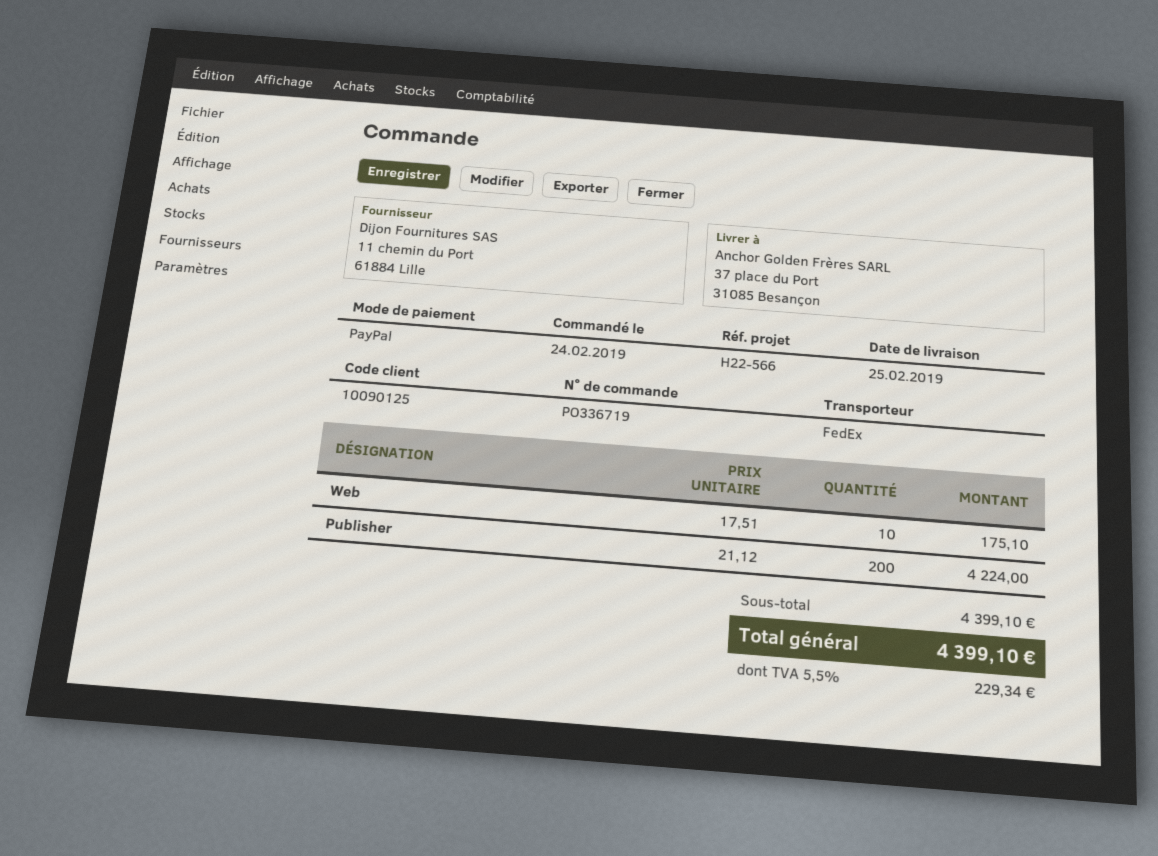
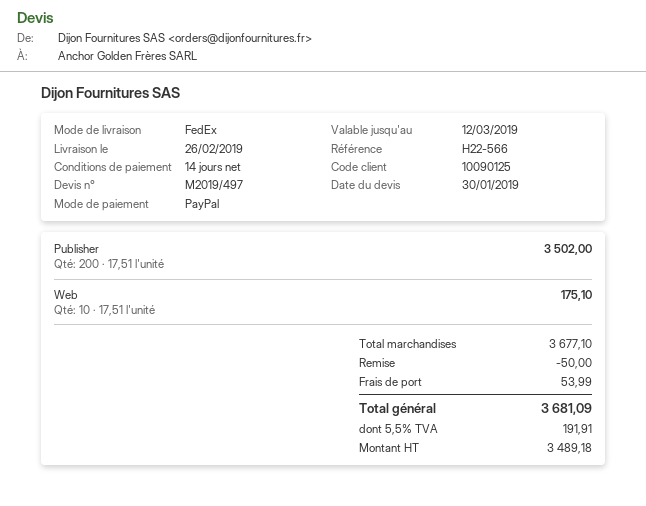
delivery date: 2019-02-25 -> 2019-02-26
Publisher: 200 x 21.12 = 4224.00 -> 200 x 17.51 = 3502.00
subtotal: 4399.10 -> 3677.10
discount: none -> 50.00
shipping: none -> 53.99
tax: 5.5% = 229.34 -> 5.5% = 191.91
total: 4399.10 -> 3681.09

